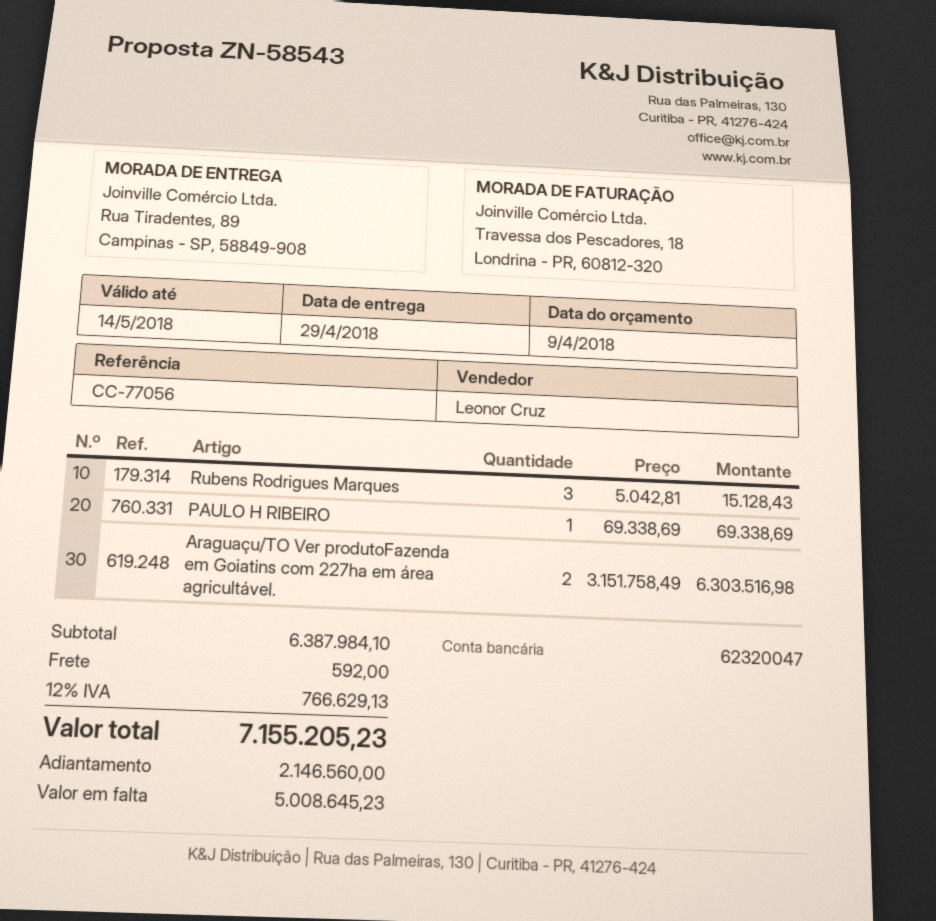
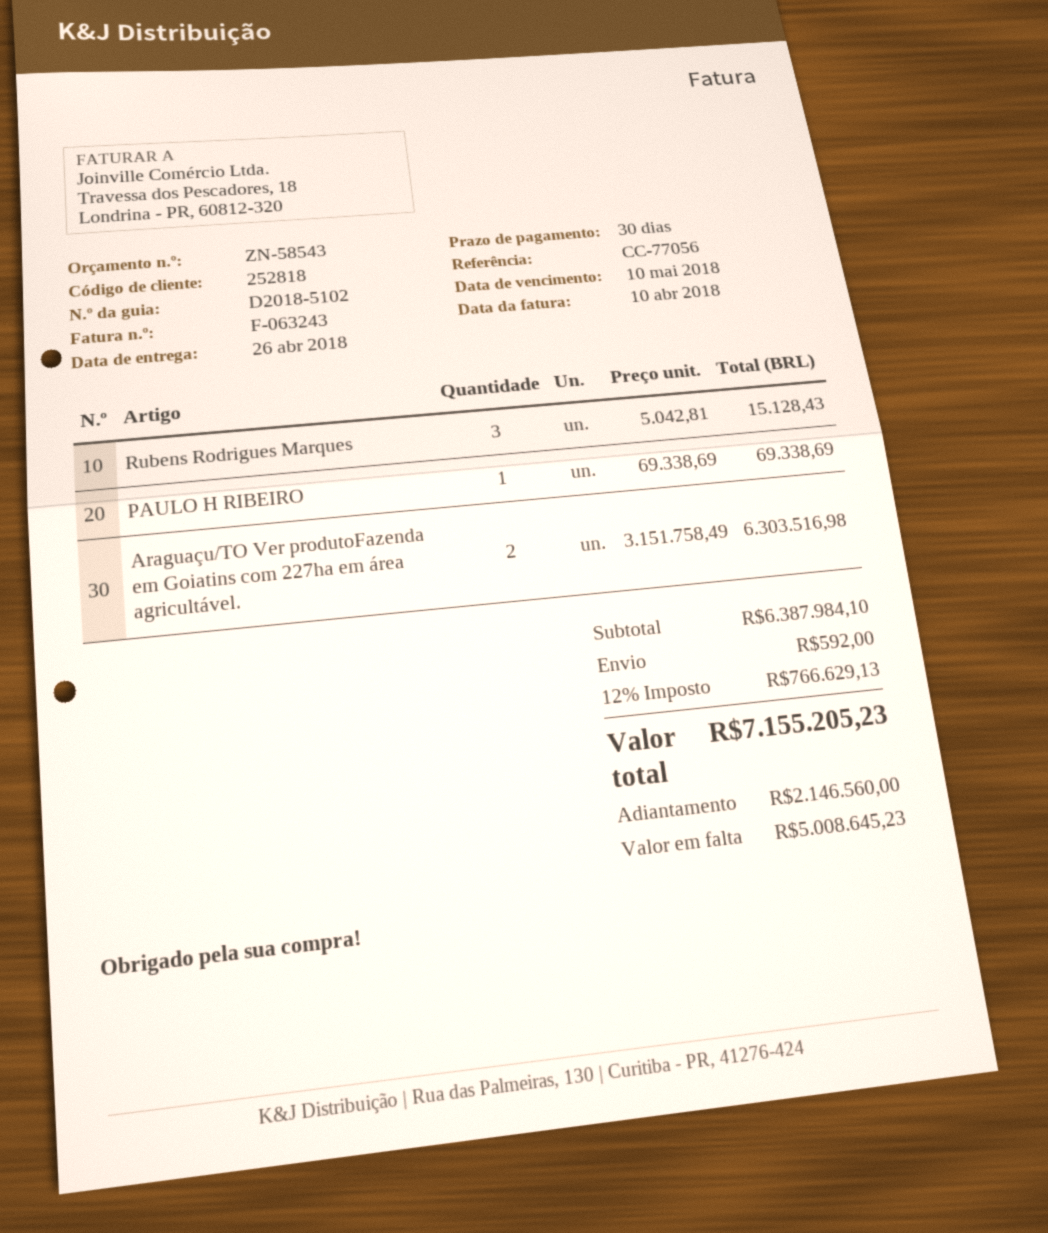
delivery date: 2018-04-29 -> 2018-04-26

